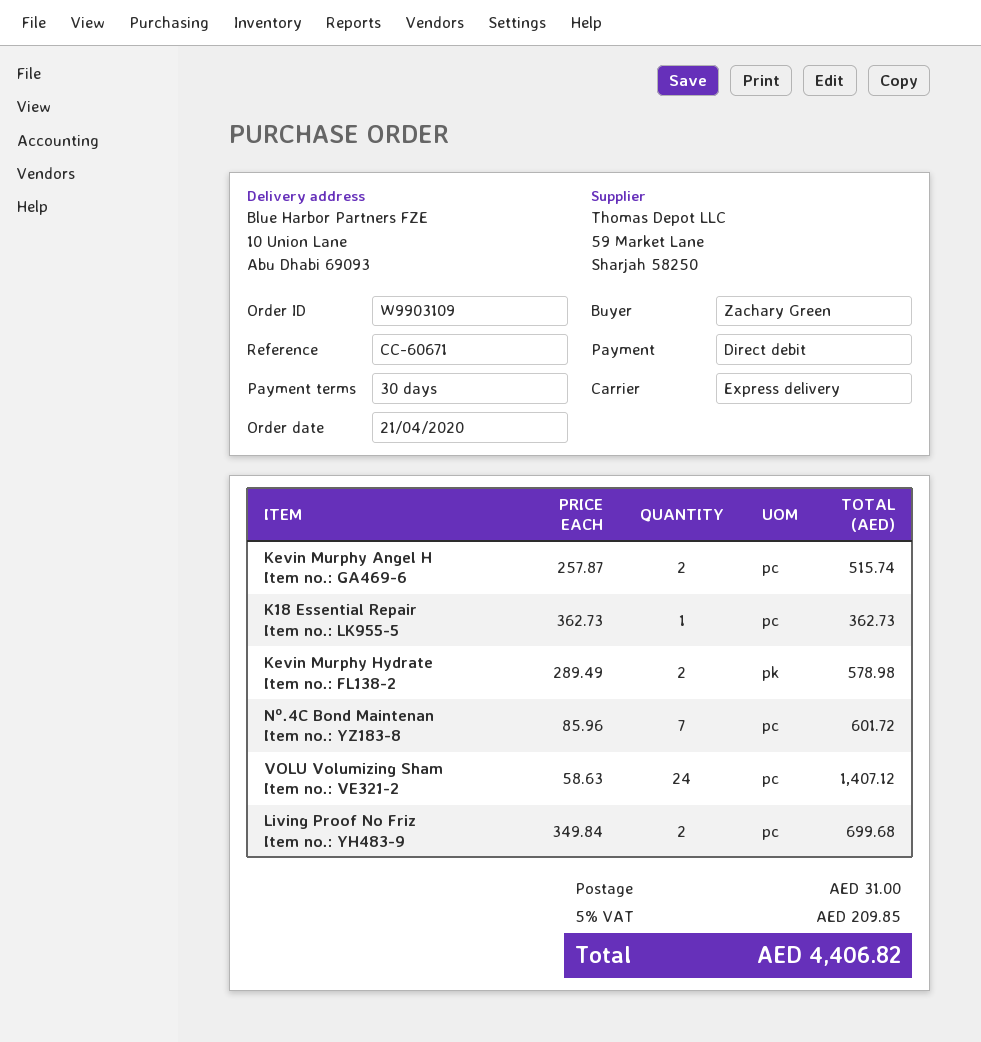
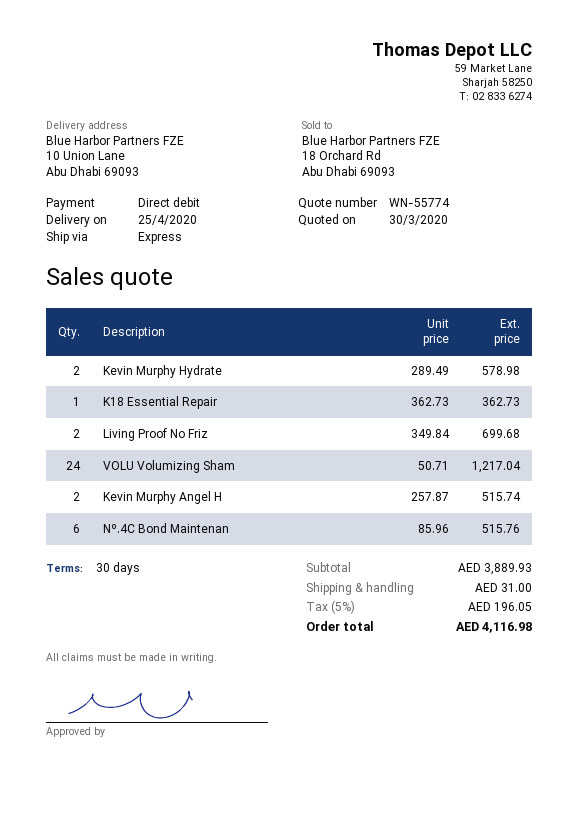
Nº.4C Bond Maintenan: 7 x 85.96 = 601.72 -> 6 x 85.96 = 515.76
VOLU Volumizing Sham: 24 x 58.63 = 1407.12 -> 24 x 50.71 = 1217.04
tax: 5% = 209.85 -> 5% = 196.05
total: 4406.82 -> 4116.98

